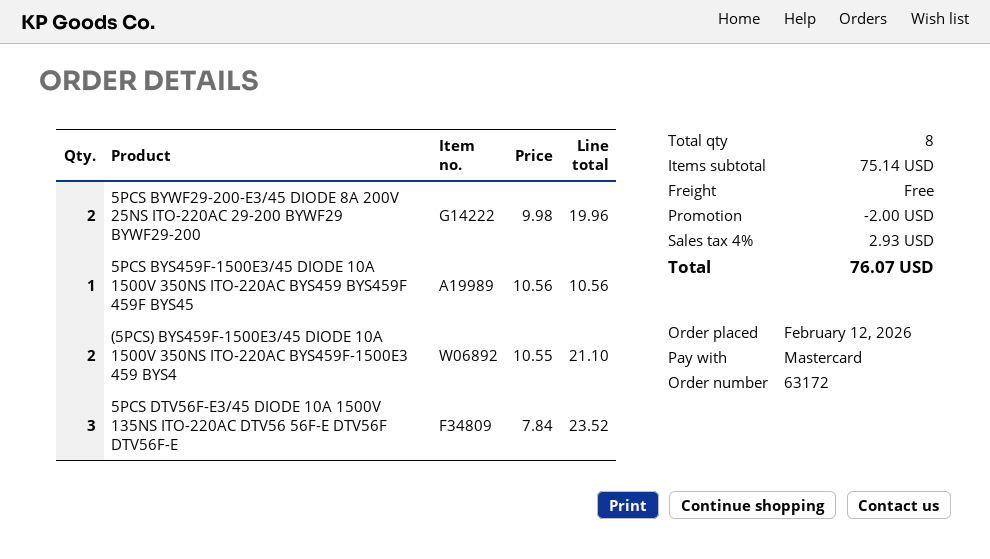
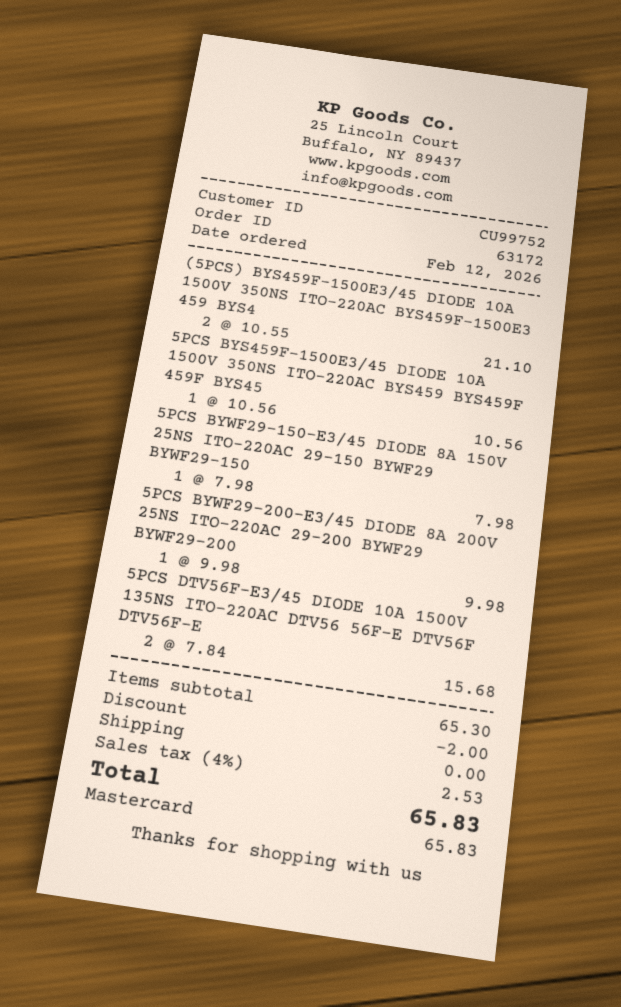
5PCS BYWF29-200-E3/45 DIODE 8A 200V 25NS ITO-220AC 29-200 BYWF29 BYWF29-200: 2 x 9.98 = 19.96 -> 1 x 9.98 = 9.98
5PCS DTV56F-E3/45 DIODE 10A 1500V 135NS ITO-220AC DTV56 56F-E DTV56F DTV56F-E: 3 x 7.84 = 23.52 -> 2 x 7.84 = 15.68
5PCS BYWF29-150-E3/45 DIODE 8A 150V 25NS ITO-220AC 29-150 BYWF29 BYWF29-150: none -> 1 x 7.98 = 7.98
subtotal: 75.14 -> 65.30
tax: 4% = 2.93 -> 4% = 2.53
total: 76.07 -> 65.83

